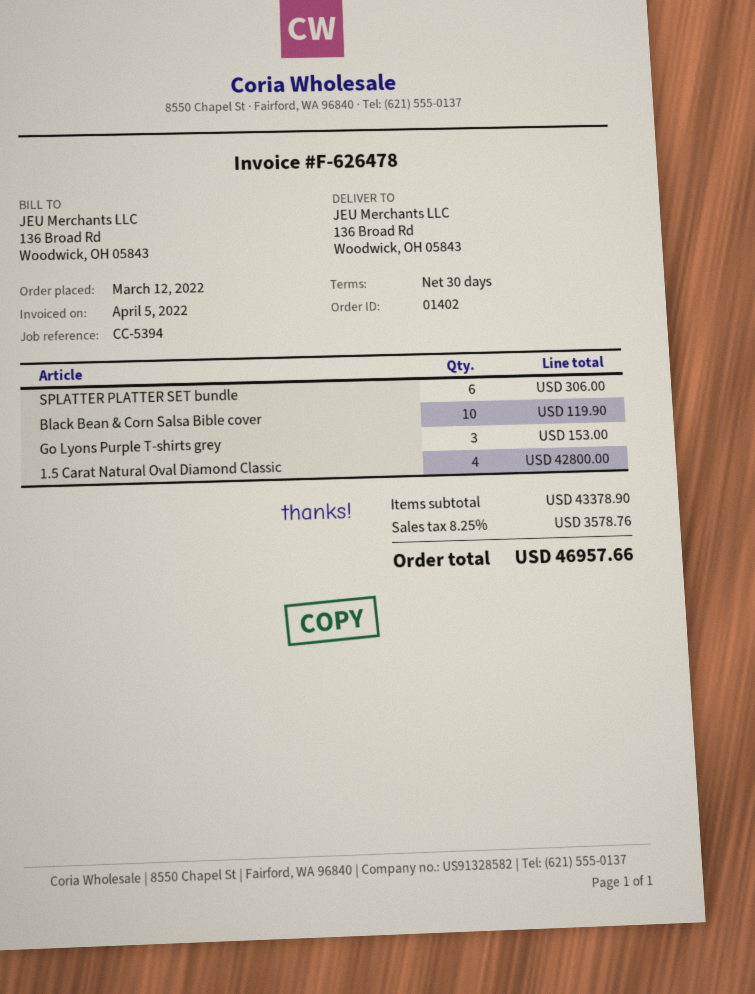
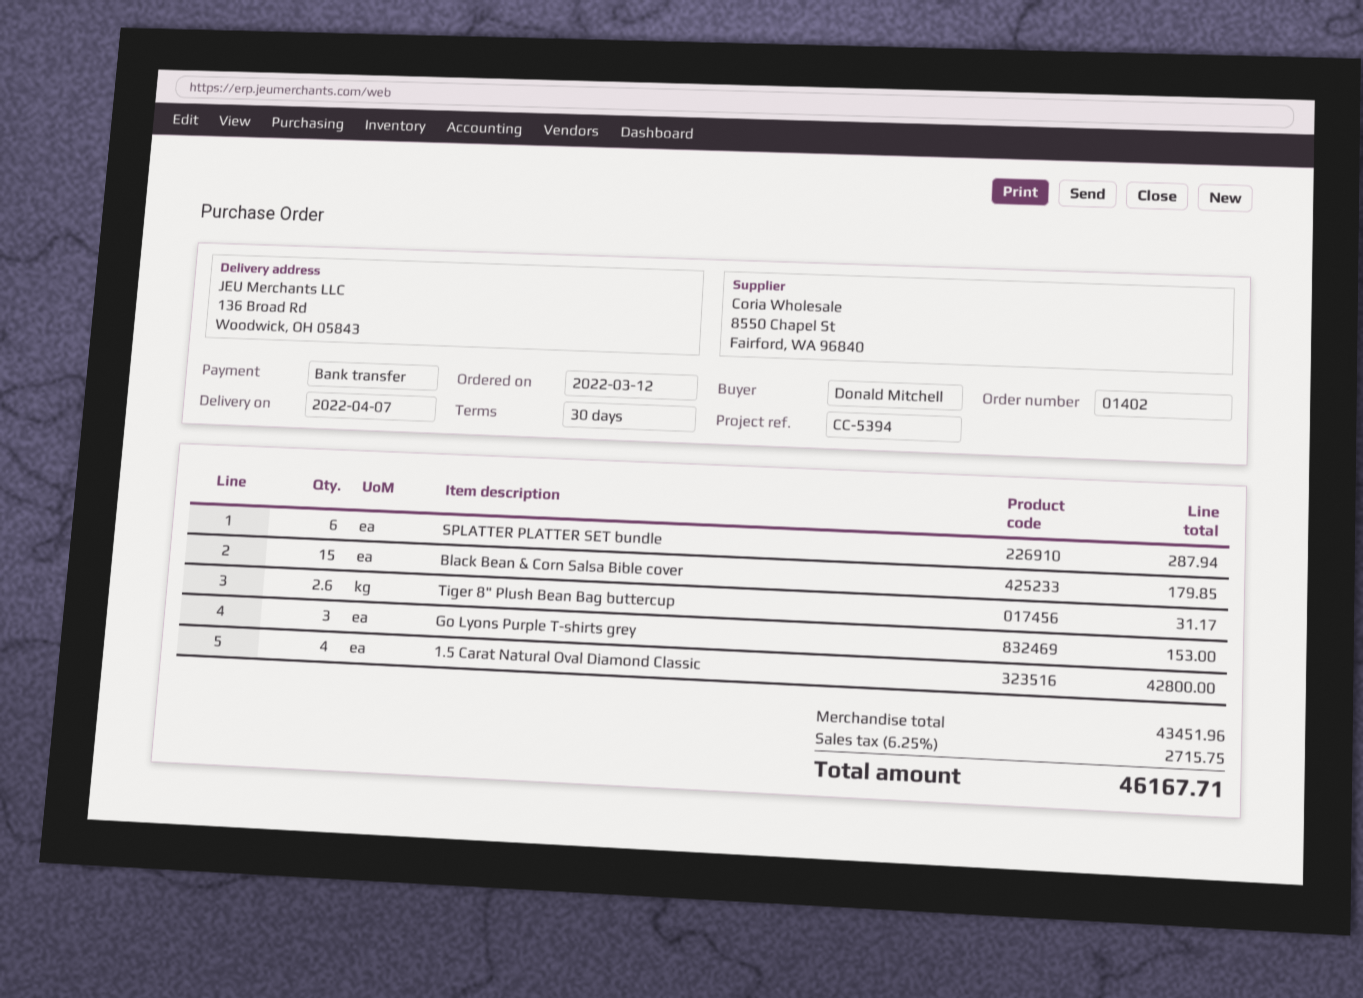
SPLATTER PLATTER SET bundle: 6 for 306.00 -> 6 for 287.94
Black Bean & Corn Salsa Bible cover: 10 for 119.90 -> 15 for 179.85
Tiger 8" Plush Bean Bag buttercup: none -> 2.6 for 31.17
subtotal: 43378.90 -> 43451.96
tax: 8.25% = 3578.76 -> 6.25% = 2715.75
total: 46957.66 -> 46167.71

